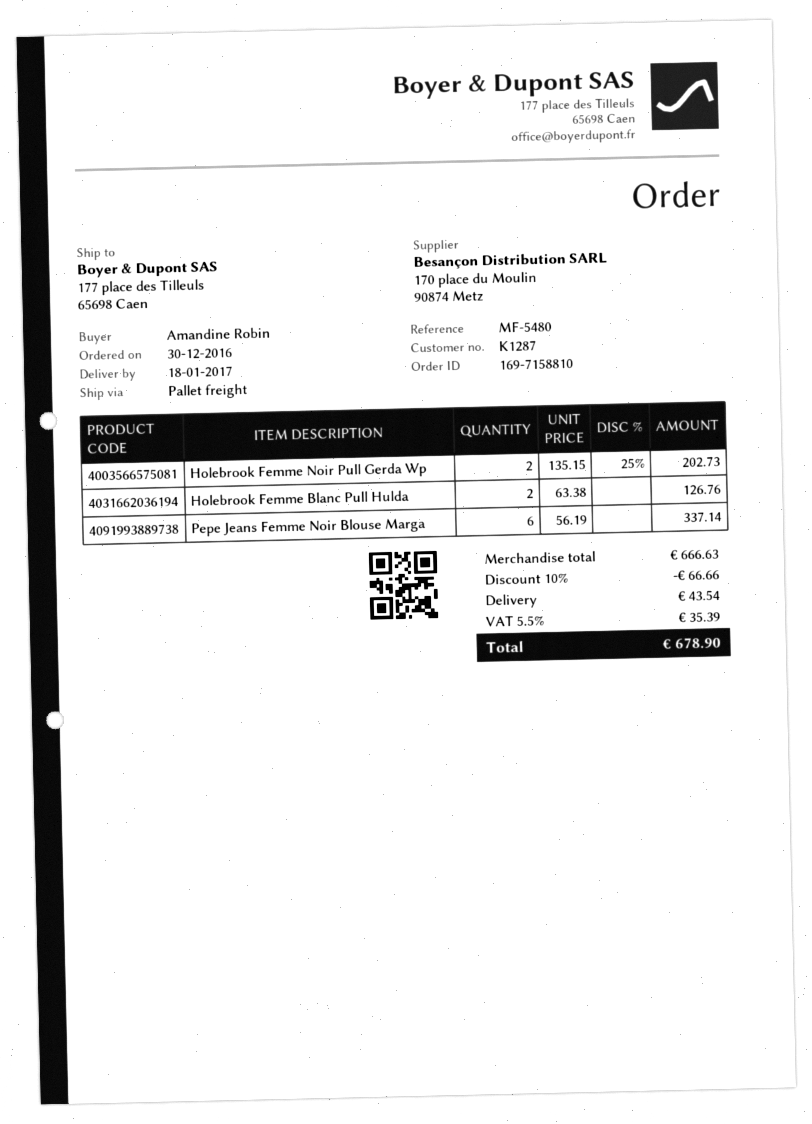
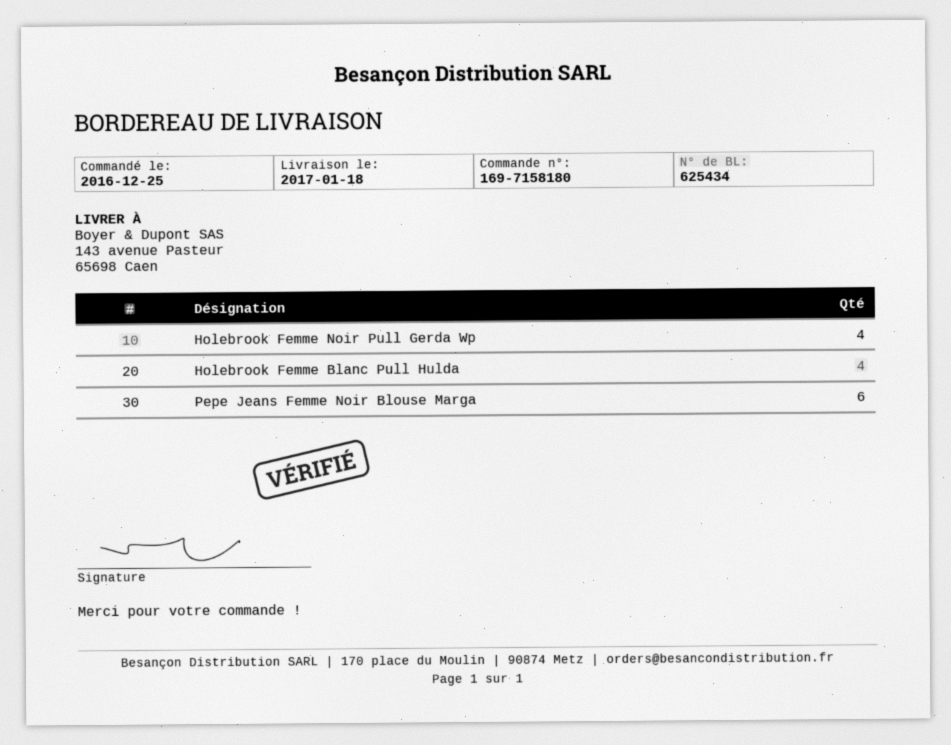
order number: 169-7158810 -> 169-7158180
order date: 2016-12-30 -> 2016-12-25
ship to: 177 place des Tilleuls, 65698 Caen -> 143 avenue Pasteur, 65698 Caen
Holebrook Femme Noir Pull Gerda Wp: 2 -> 4
Holebrook Femme Blanc Pull Hulda: 2 -> 4

